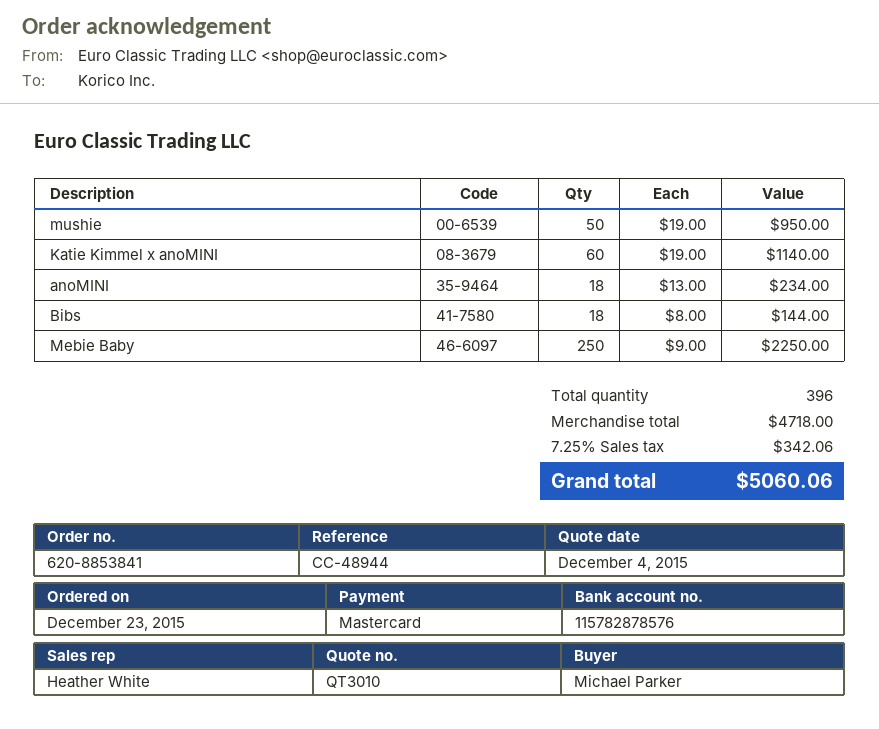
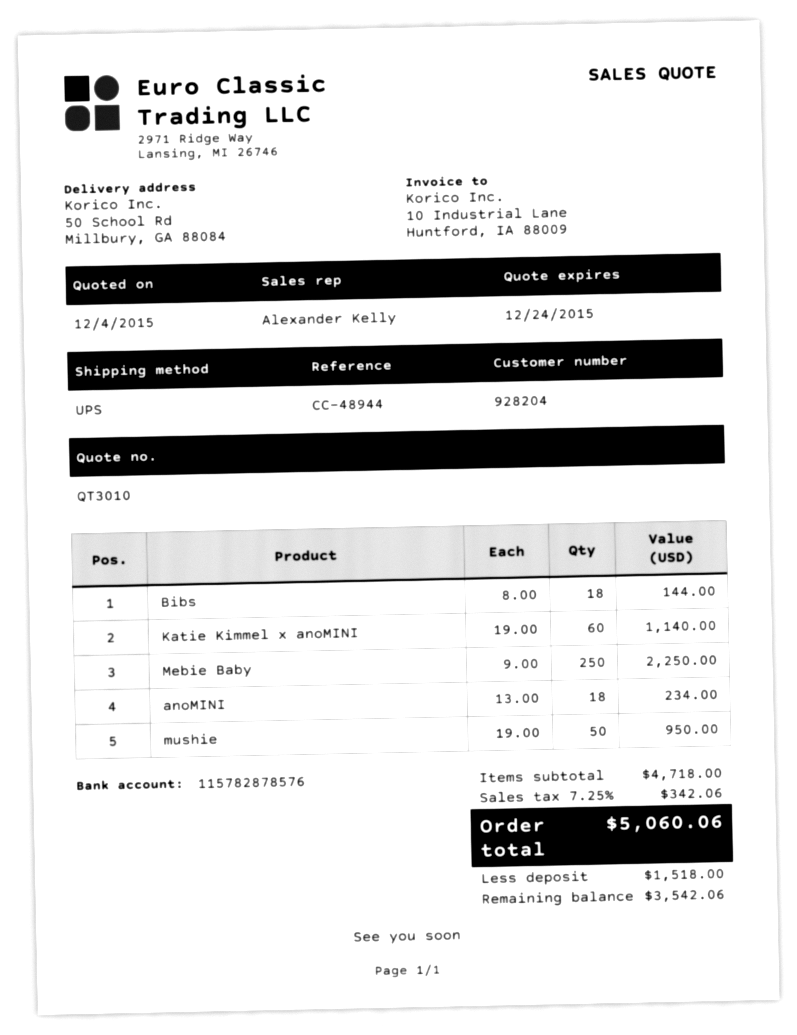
sales rep: Heather White -> Alexander Kelly

